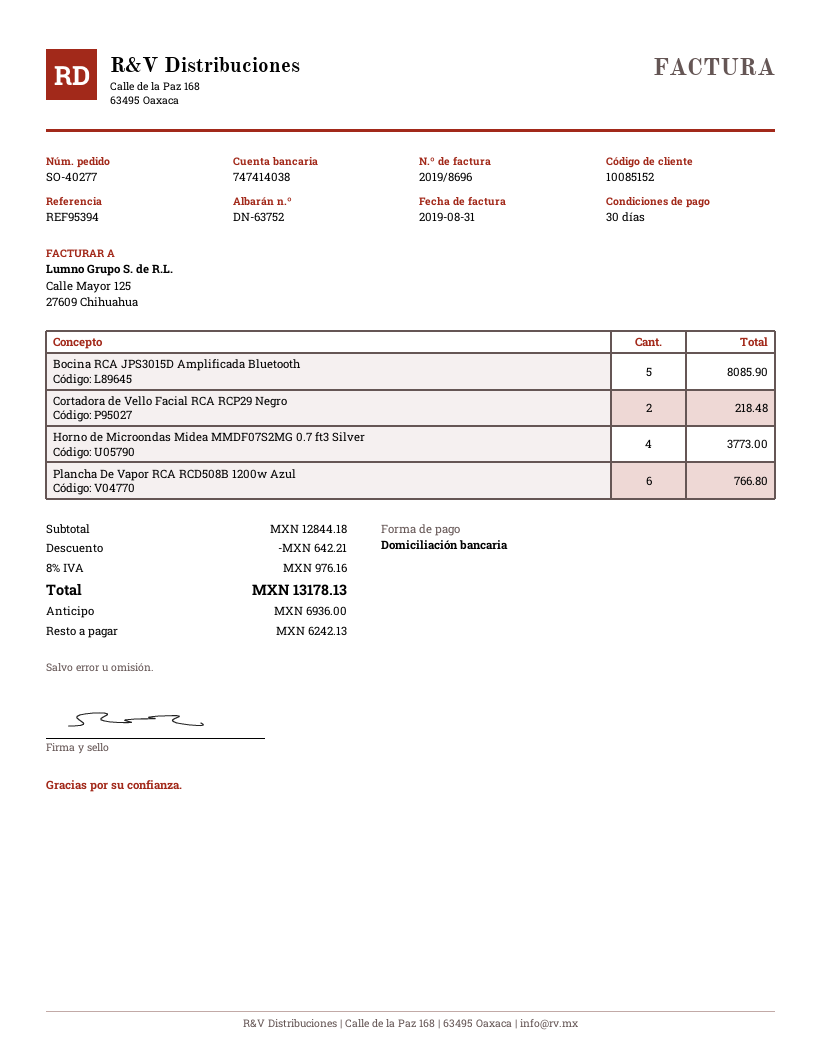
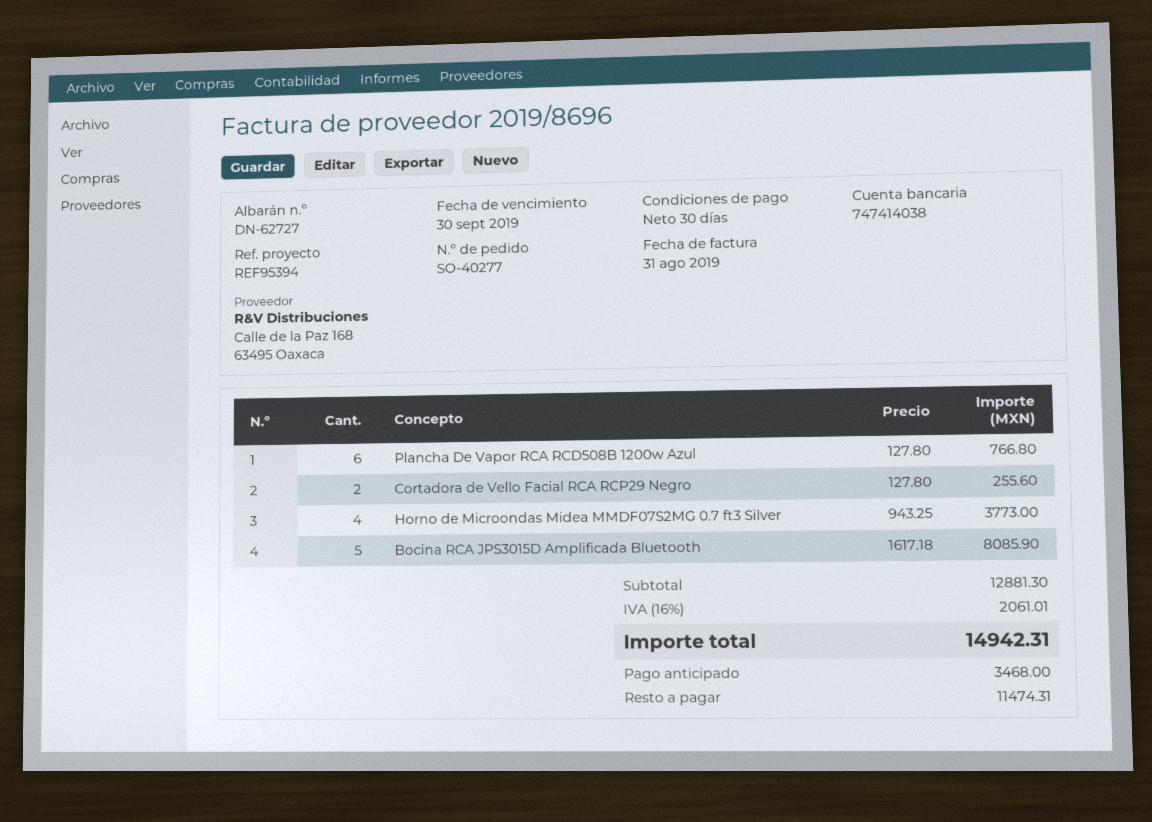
delivery note number: DN-63752 -> DN-62727
Cortadora de Vello Facial RCA RCP29 Negro: 2 for 218.48 -> 2 for 255.60
subtotal: 12844.18 -> 12881.30
discount: 642.21 -> none
tax: 8% = 976.16 -> 16% = 2061.01
total: 13178.13 -> 14942.31
deposit: 6936.00 -> 3468.00
balance: 6242.13 -> 11474.31

